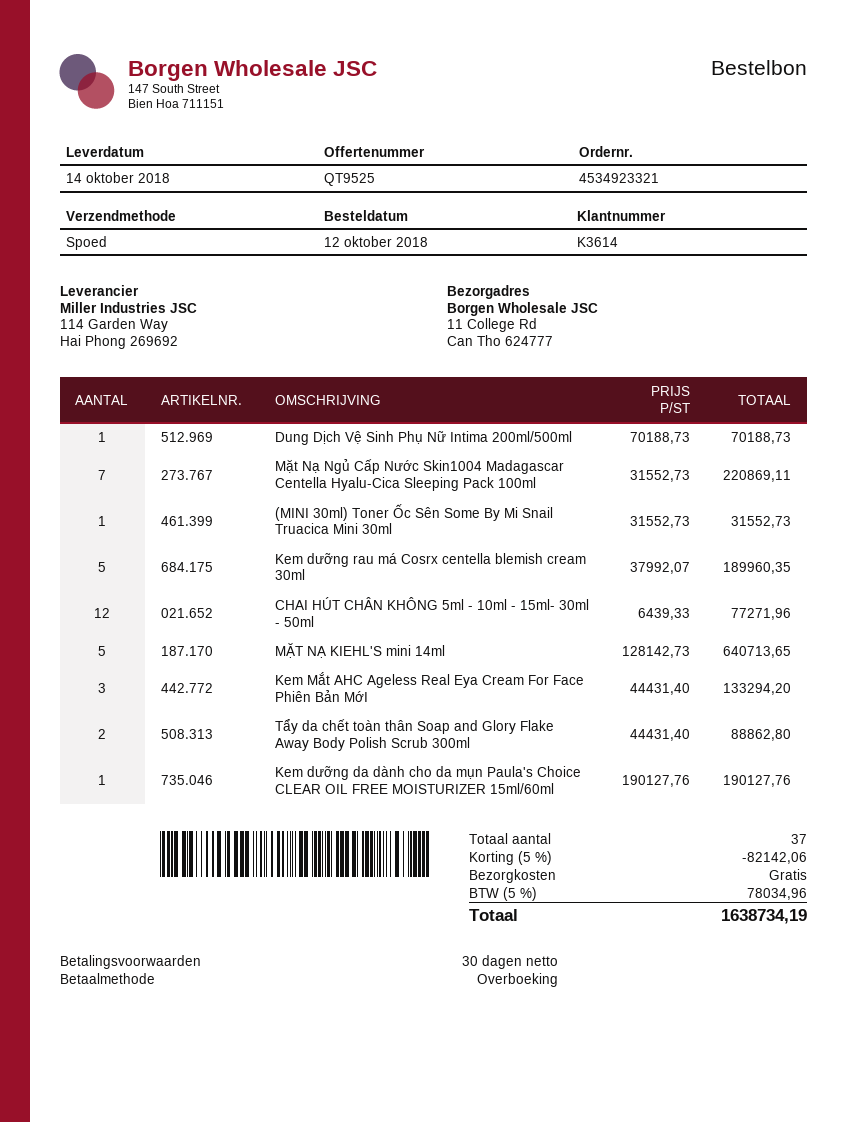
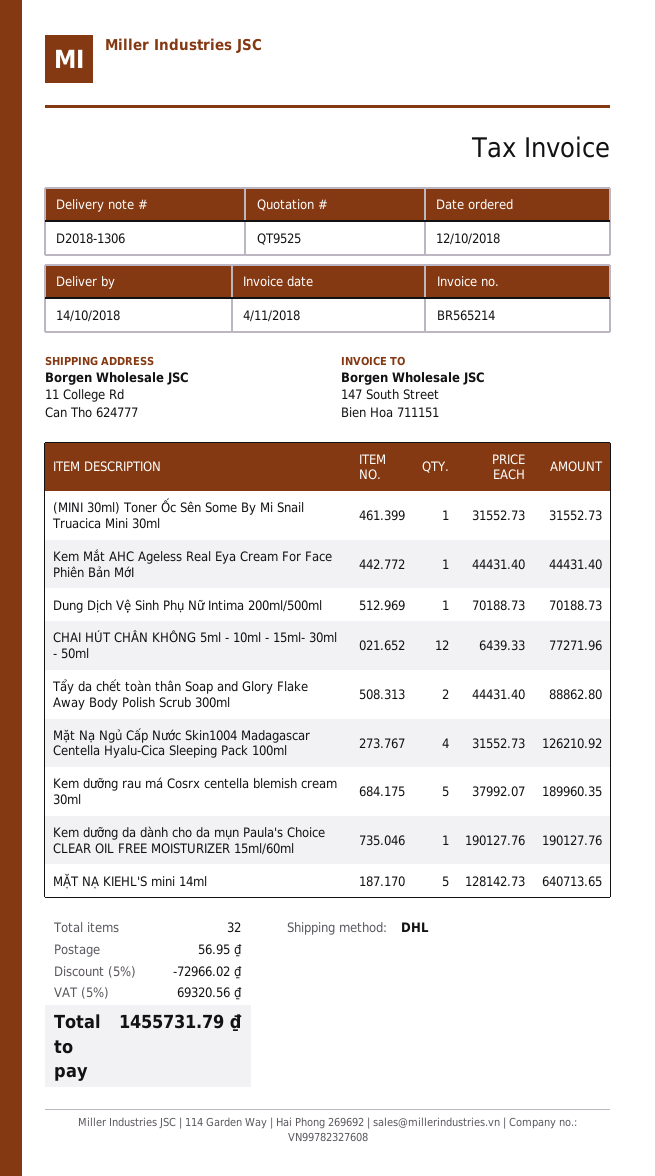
shipping method: express -> DHL
Mặt Nạ Ngủ Cấp Nước Skin1004 Madagascar Centella Hyalu-Cica Sleeping Pack 100ml: 7 x 31552.73 = 220869.11 -> 4 x 31552.73 = 126210.92
Kem Mắt AHC Ageless Real Eya Cream For Face Phiên Bản MớI: 3 x 44431.40 = 133294.20 -> 1 x 44431.40 = 44431.40
total quantity: 37 -> 32
discount: 5% = 82142.06 -> 5% = 72966.02
shipping: 0.00 -> 56.95
tax: 5% = 78034.96 -> 5% = 69320.56
total: 1638734.19 -> 1455731.79

